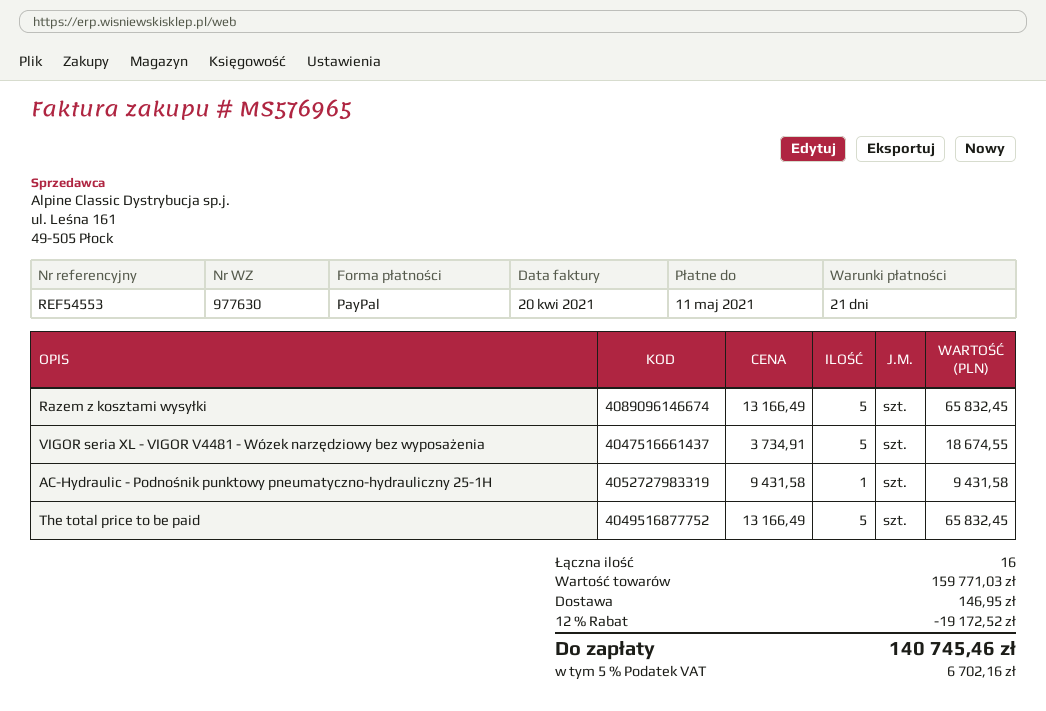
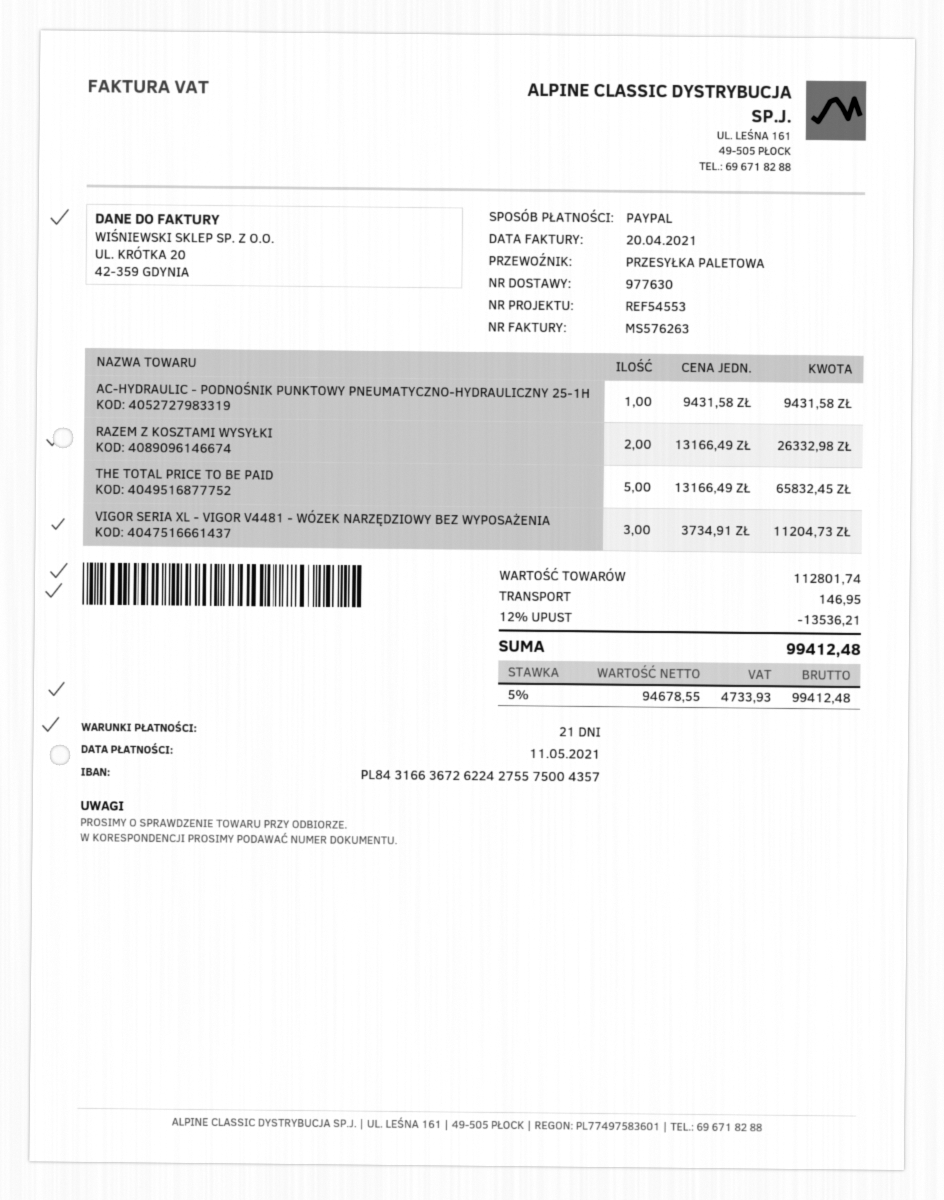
invoice number: MS576965 -> MS576263
Razem z kosztami wysyłki: 5 x 13166.49 = 65832.45 -> 2 x 13166.49 = 26332.98
VIGOR seria XL - VIGOR V4481 - Wózek narzędziowy bez wyposażenia: 5 x 3734.91 = 18674.55 -> 3 x 3734.91 = 11204.73
subtotal: 159771.03 -> 112801.74
discount: 12% = 19172.52 -> 12% = 13536.21
tax: 5% = 6702.16 -> 5% = 4733.93
total: 140745.46 -> 99412.48

